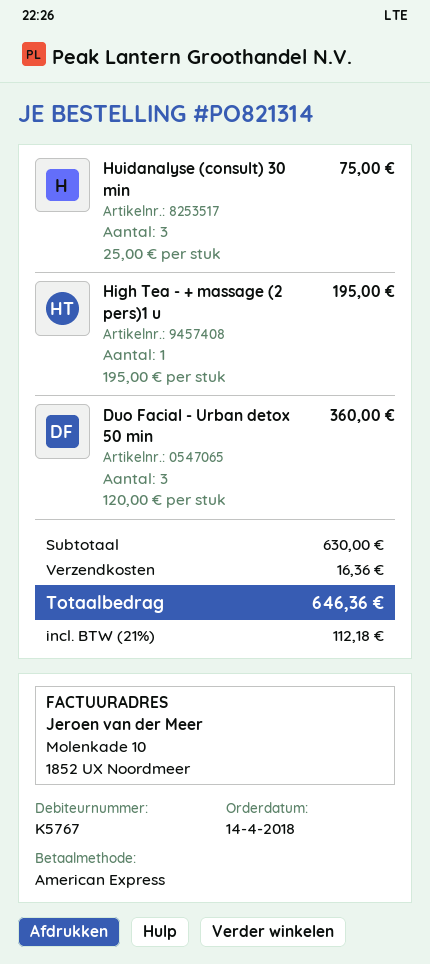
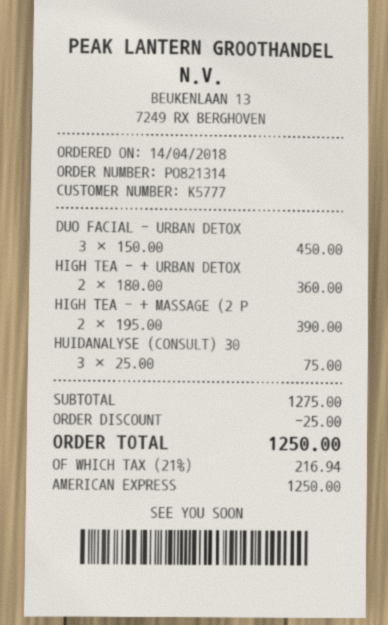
customer number: K5767 -> K5777
High Tea - + massage (2 pers)1 u: 1 x 195.00 = 195.00 -> 2 x 195.00 = 390.00
Duo Facial - Urban detox 50 min: 3 x 120.00 = 360.00 -> 3 x 150.00 = 450.00
HIGH TEA - + URBAN DETOX: none -> 2 x 180.00 = 360.00
subtotal: 630.00 -> 1275.00
discount: none -> 25.00
shipping: 16.36 -> none
tax: 21% = 112.18 -> 21% = 216.94
total: 646.36 -> 1250.00

